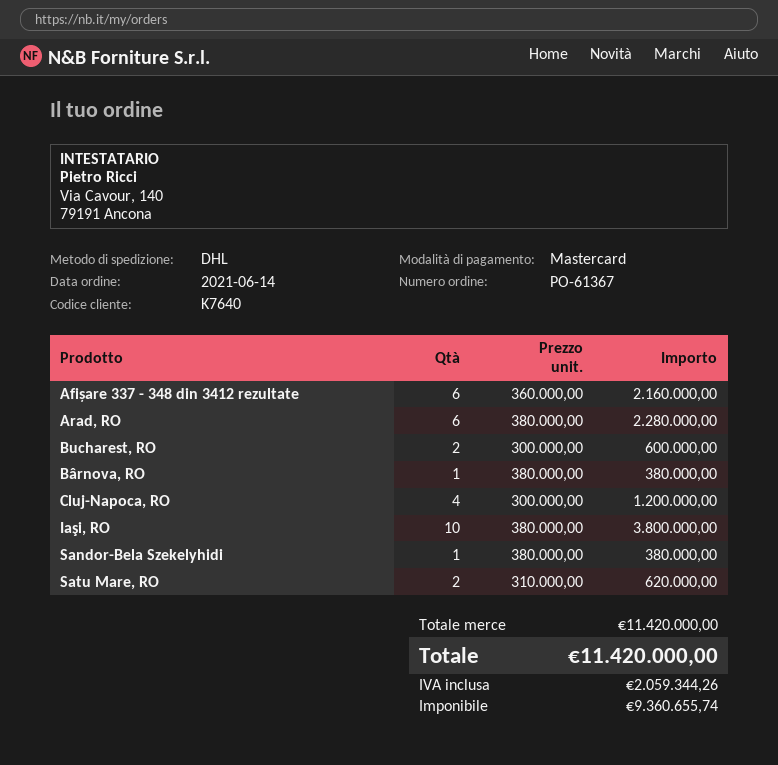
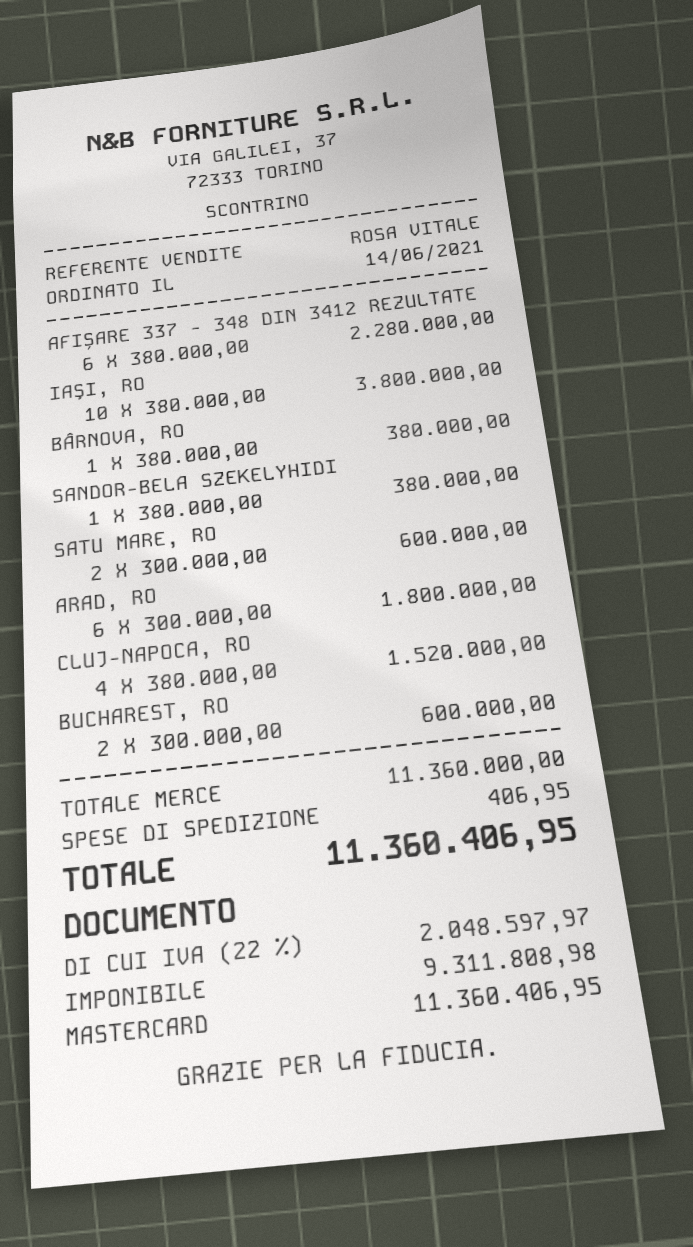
Afișare 337 - 348 din 3412 rezultate: 6 x 360000.00 = 2160000.00 -> 6 x 380000.00 = 2280000.00
Arad, RO: 6 x 380000.00 = 2280000.00 -> 6 x 300000.00 = 1800000.00
Cluj-Napoca, RO: 4 x 300000.00 = 1200000.00 -> 4 x 380000.00 = 1520000.00
Satu Mare, RO: 2 x 310000.00 = 620000.00 -> 2 x 300000.00 = 600000.00
subtotal: 11420000.00 -> 11360000.00
shipping: none -> 406.95
net: 9360655.74 -> 9311808.98
tax: 2059344.26 -> 2048597.97
total: 11420000.00 -> 11360406.95

